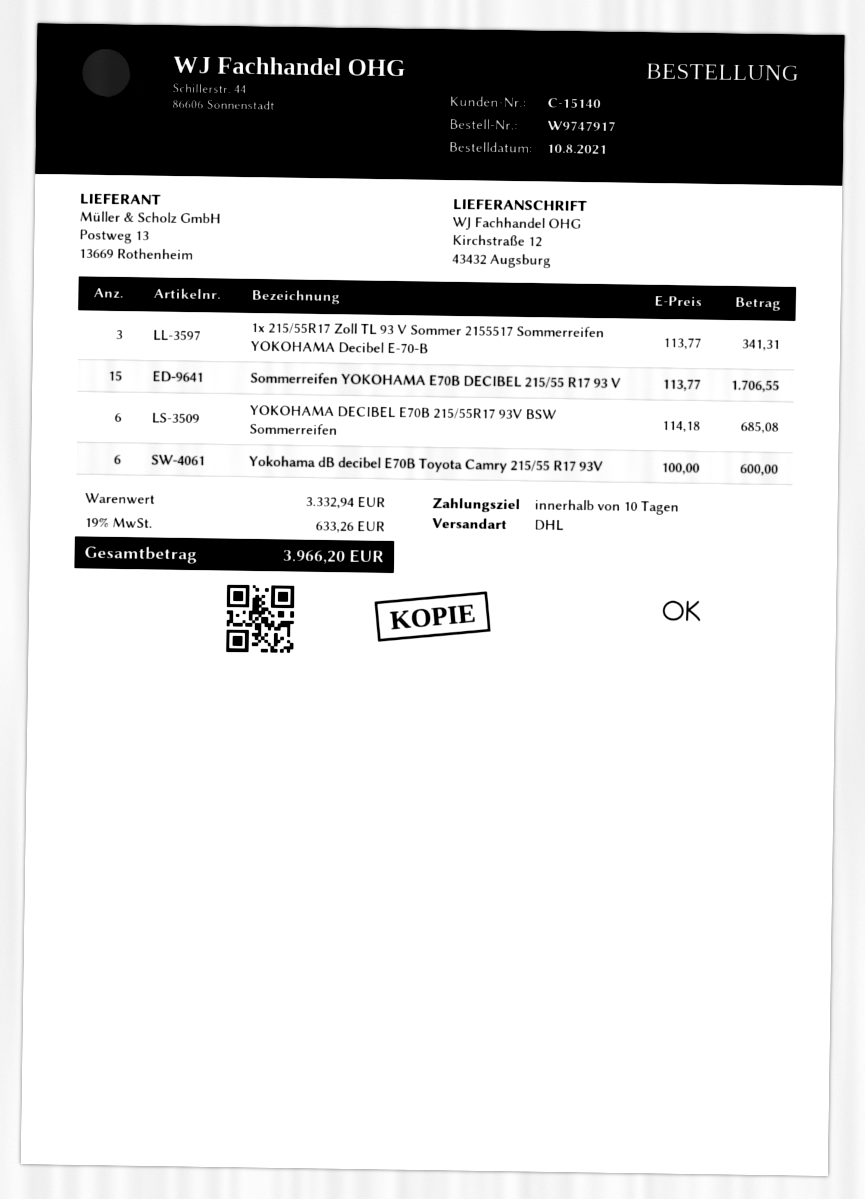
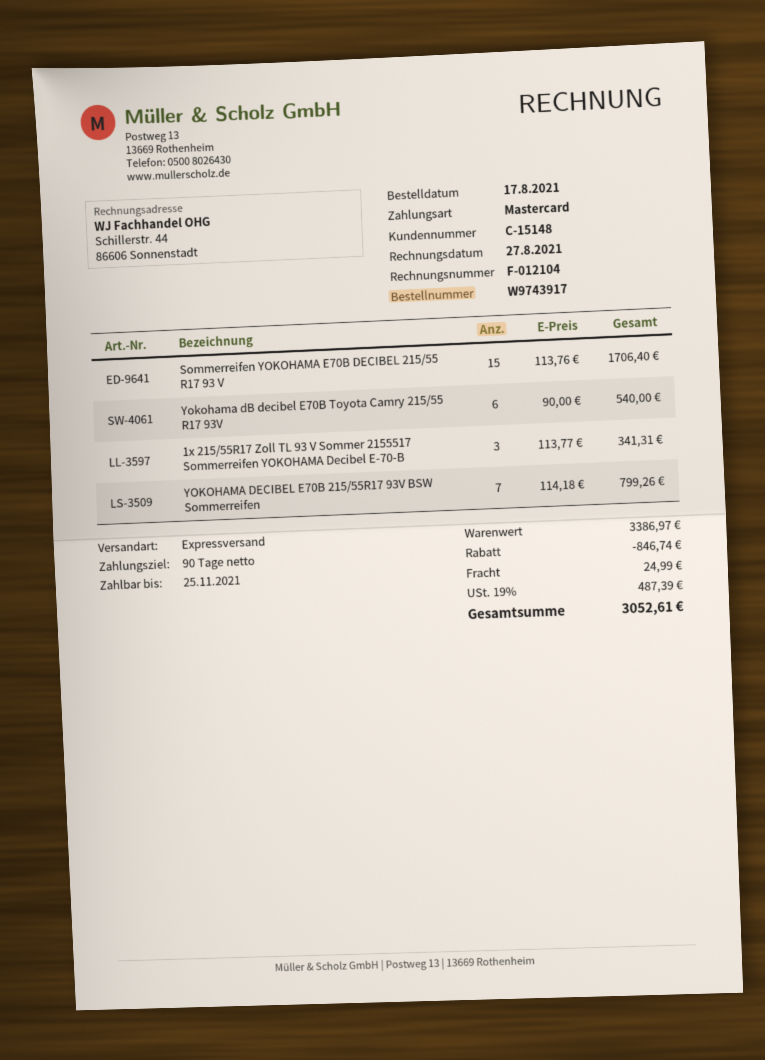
order number: W9747917 -> W9743917
order date: 2021-08-10 -> 2021-08-17
payment terms: 10 days -> 90 days
customer number: C-15140 -> C-15148
shipping method: DHL -> express
Sommerreifen YOKOHAMA E70B DECIBEL 215/55 R17 93 V: 15 x 113.77 = 1706.55 -> 15 x 113.76 = 1706.40
YOKOHAMA DECIBEL E70B 215/55R17 93V BSW Sommerreifen: 6 x 114.18 = 685.08 -> 7 x 114.18 = 799.26
Yokohama dB decibel E70B Toyota Camry 215/55 R17 93V: 6 x 100.00 = 600.00 -> 6 x 90.00 = 540.00
subtotal: 3332.94 -> 3386.97
discount: none -> 846.74
shipping: none -> 24.99
tax: 19% = 633.26 -> 19% = 487.39
total: 3966.20 -> 3052.61

